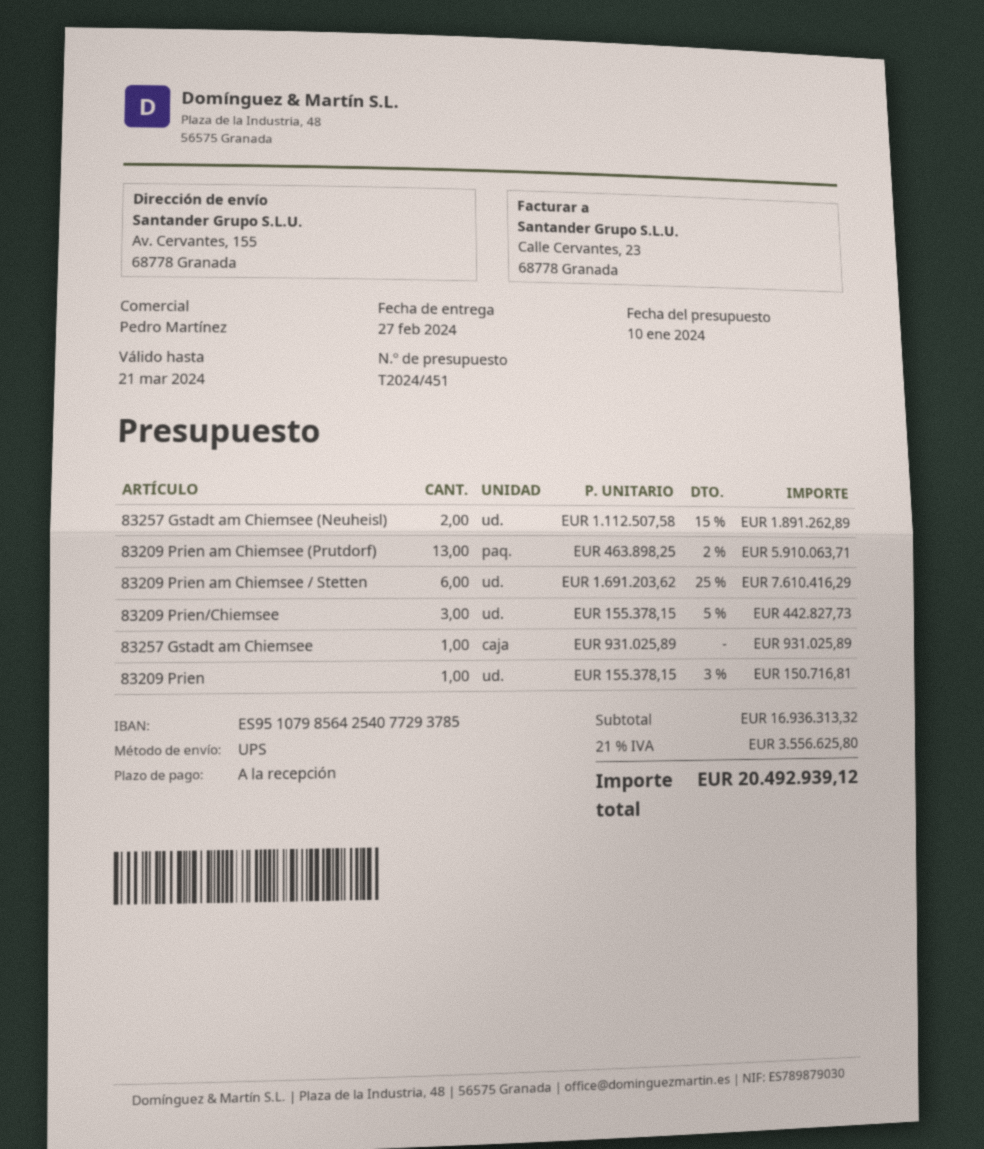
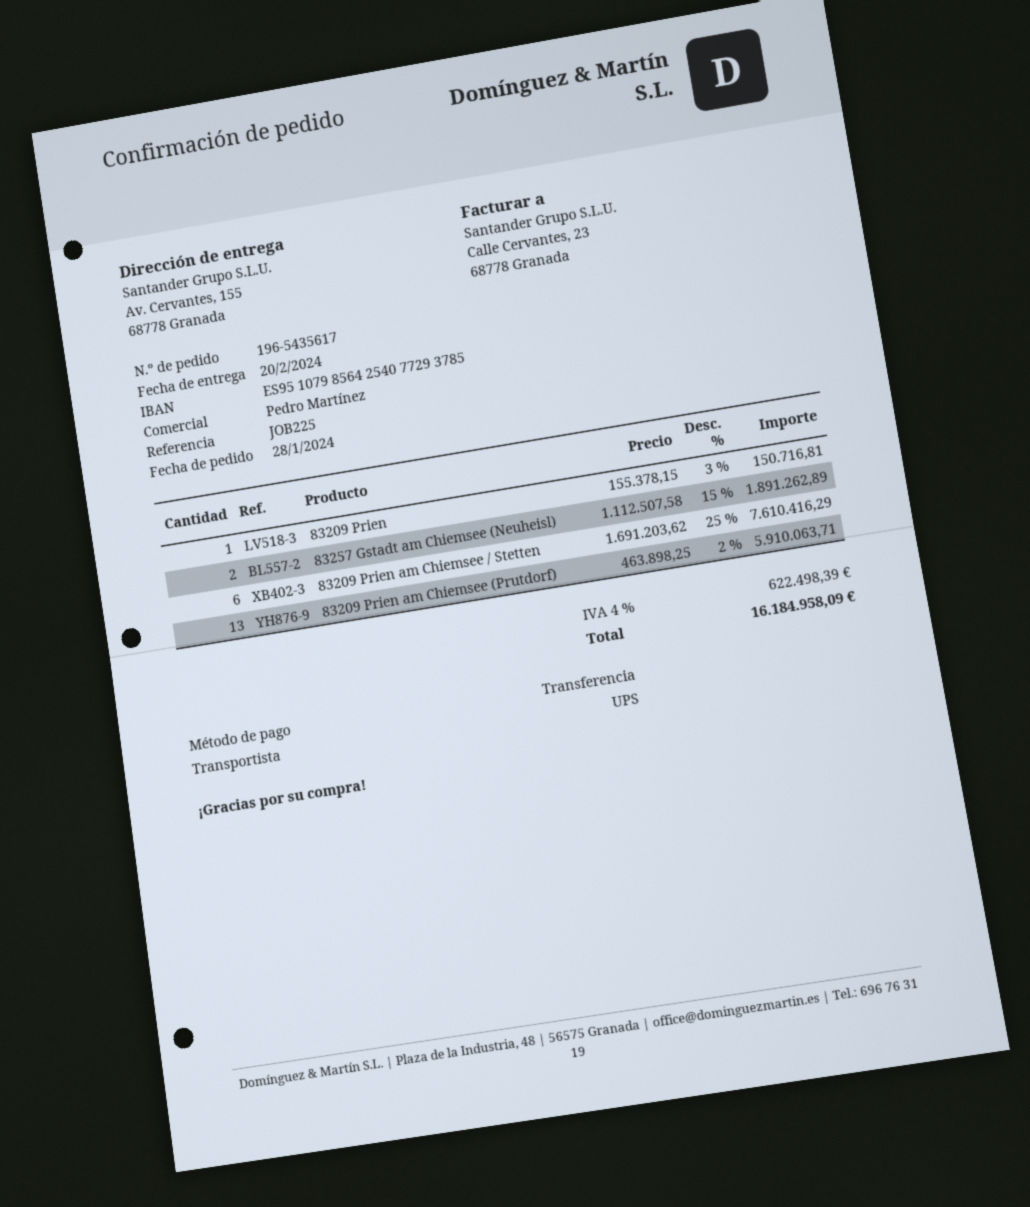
delivery date: 2024-02-27 -> 2024-02-20
83209 Prien/Chiemsee: 3 x 155378.15 - 5% = 442827.73 -> none
83257 Gstadt am Chiemsee: 1 x 931025.89 = 931025.89 -> none
tax: 21% = 3556625.80 -> 4% = 622498.39
total: 20492939.12 -> 16184958.09

